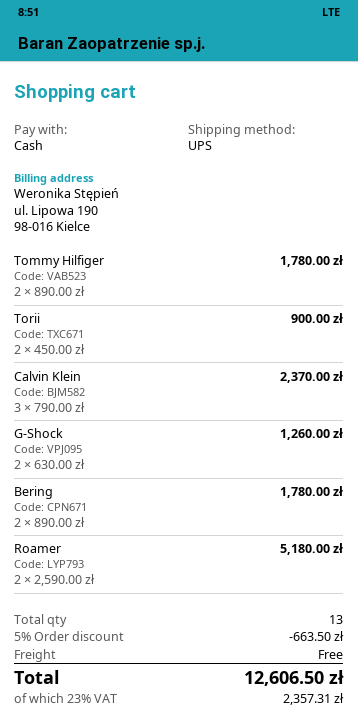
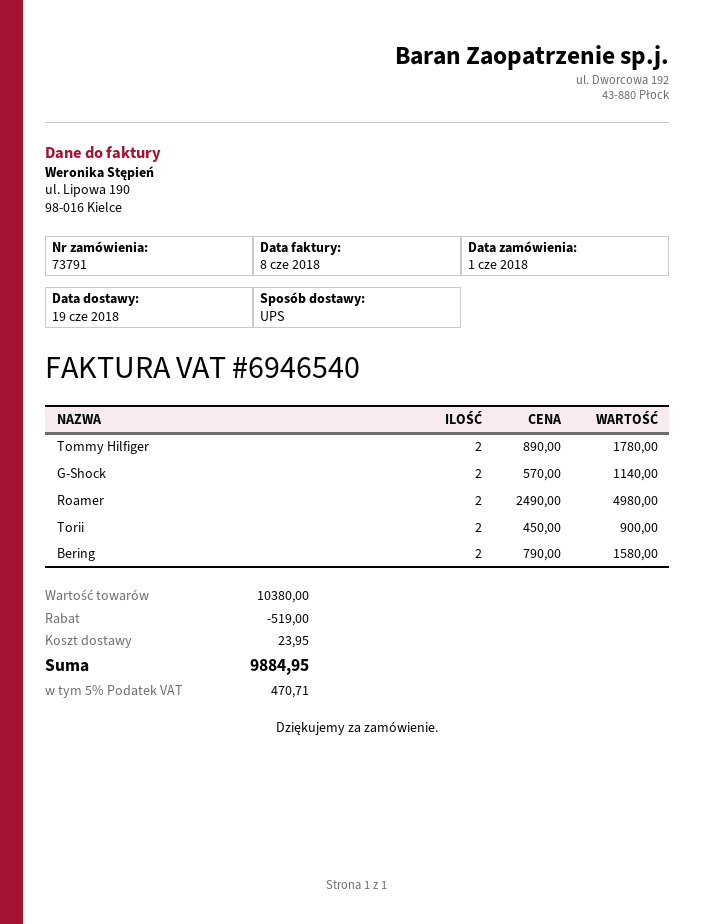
Calvin Klein: 3 x 790.00 = 2370.00 -> none
G-Shock: 2 x 630.00 = 1260.00 -> 2 x 570.00 = 1140.00
Bering: 2 x 890.00 = 1780.00 -> 2 x 790.00 = 1580.00
Roamer: 2 x 2590.00 = 5180.00 -> 2 x 2490.00 = 4980.00
discount: 663.50 -> 519.00
shipping: 0.00 -> 23.95
tax: 23% = 2357.31 -> 5% = 470.71
total: 12606.50 -> 9884.95

